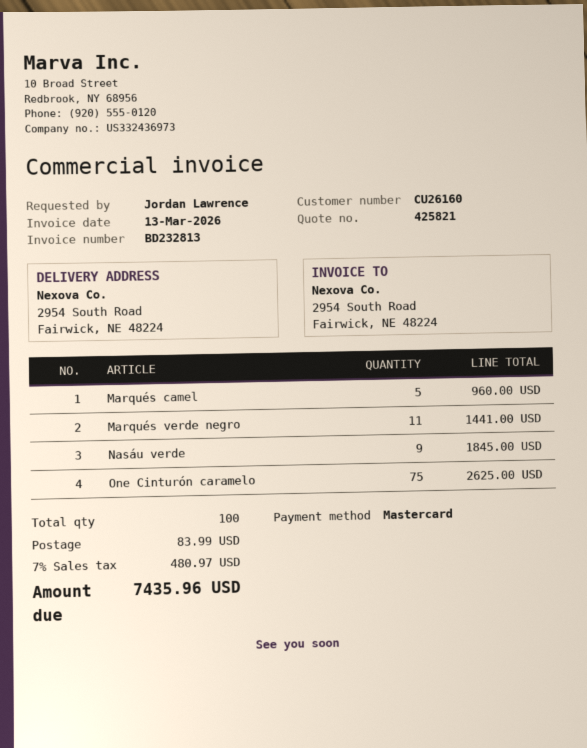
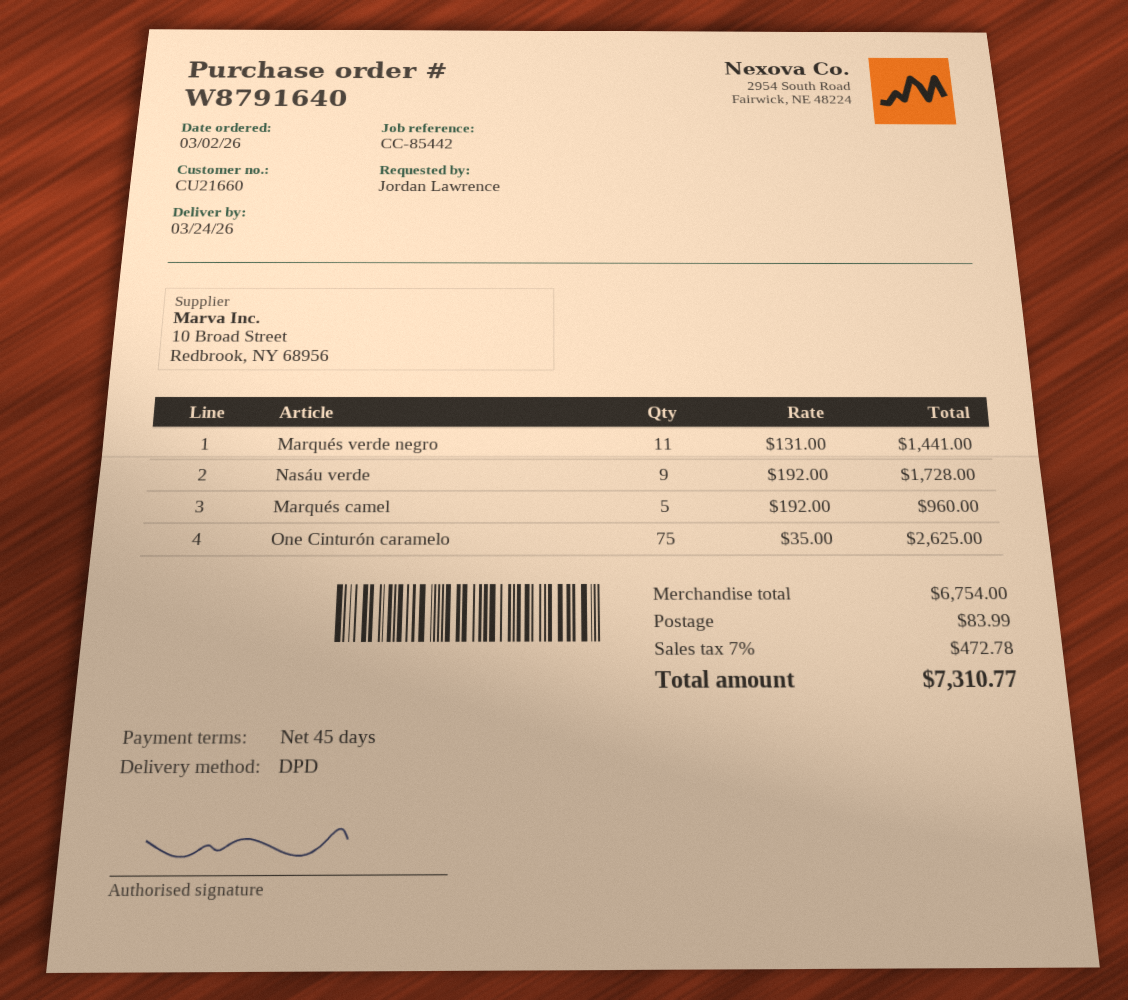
customer number: CU26160 -> CU21660
Nasáu verde: 9 for 1845.00 -> 9 for 1728.00
tax: 7% = 480.97 -> 7% = 472.78
total: 7435.96 -> 7310.77

